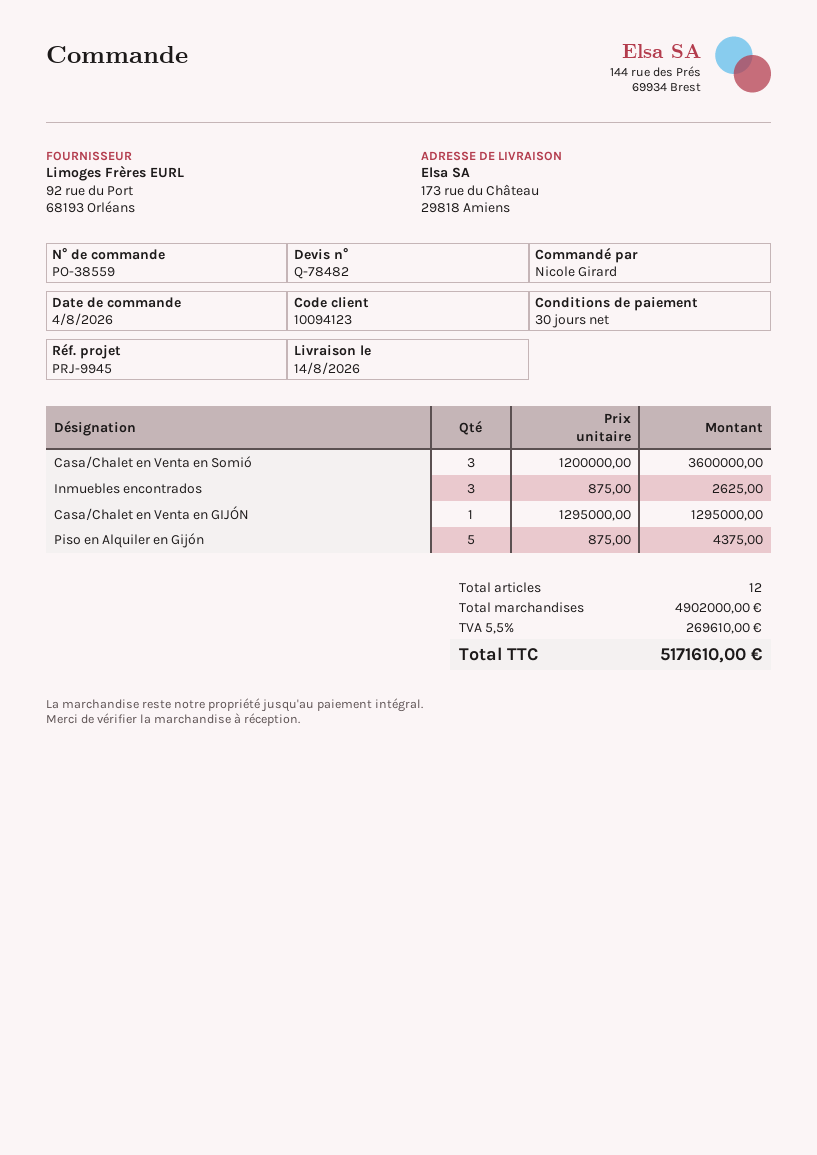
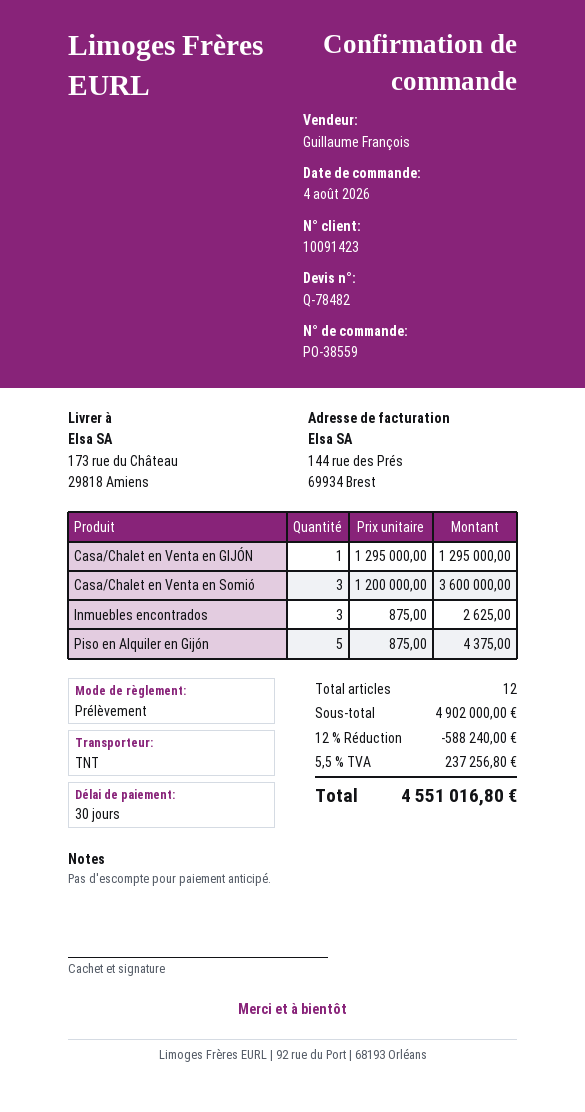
customer number: 10094123 -> 10091423
discount: none -> 12% = 588240.00
tax: 5.5% = 269610.00 -> 5.5% = 237256.80
total: 5171610.00 -> 4551016.80

